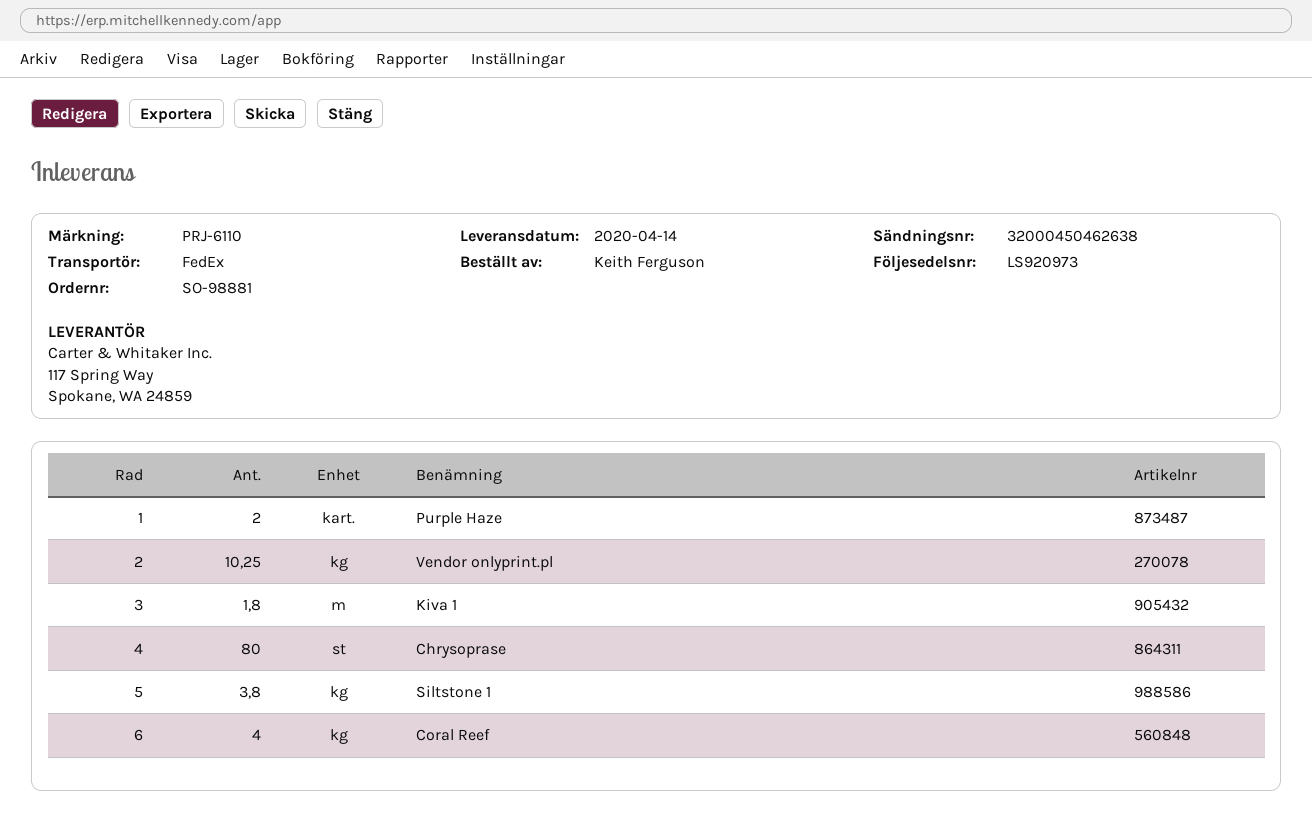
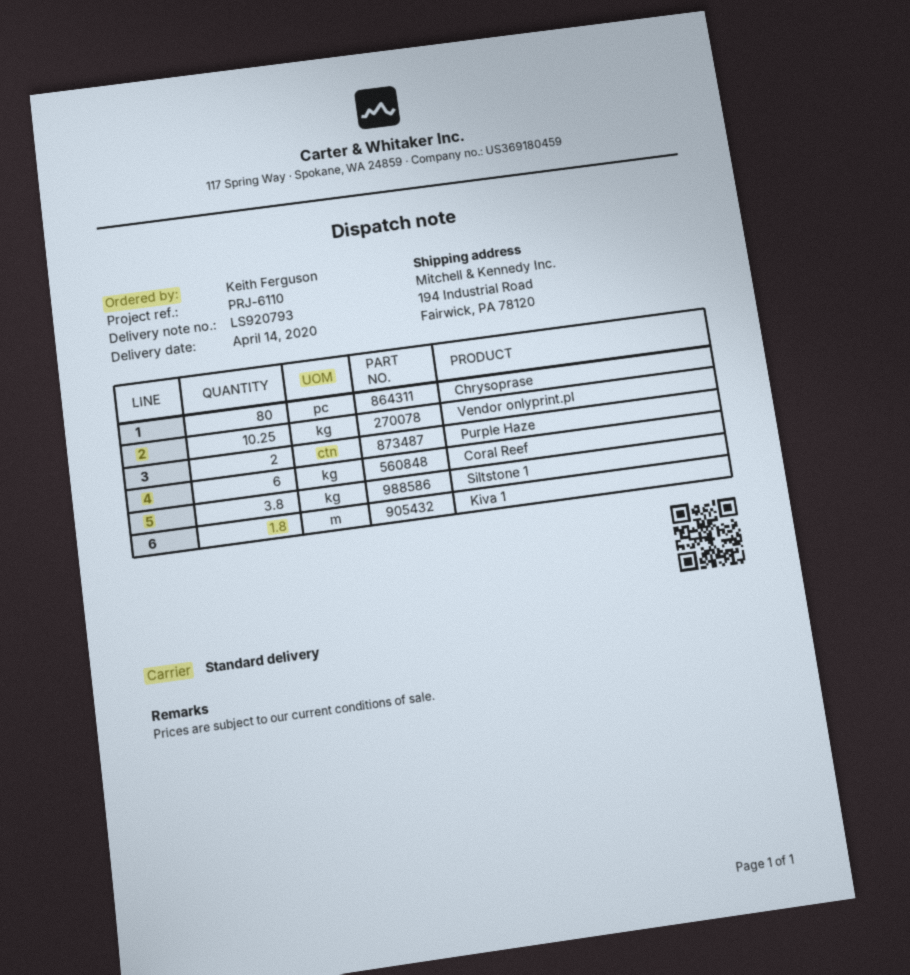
delivery note number: LS920973 -> LS920793
shipping method: FedEx -> standard
Coral Reef: 4 -> 6

